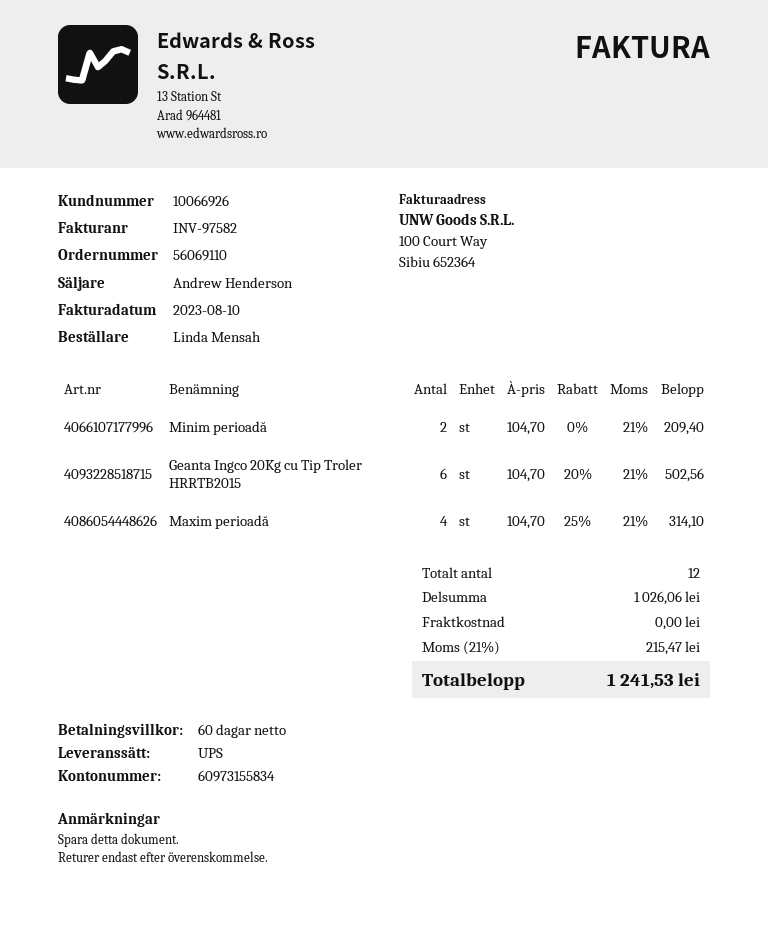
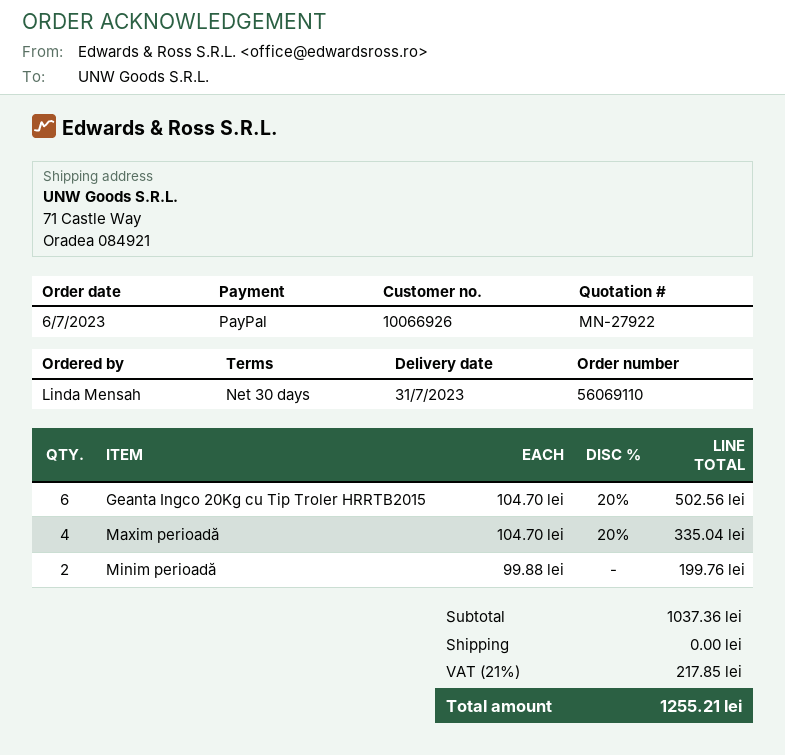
payment terms: 60 days -> 30 days
Minim perioadă: 2 x 104.70 = 209.40 -> 2 x 99.88 = 199.76
Maxim perioadă: 4 x 104.70 - 25% = 314.10 -> 4 x 104.70 - 20% = 335.04
subtotal: 1026.06 -> 1037.36
tax: 21% = 215.47 -> 21% = 217.85
total: 1241.53 -> 1255.21

